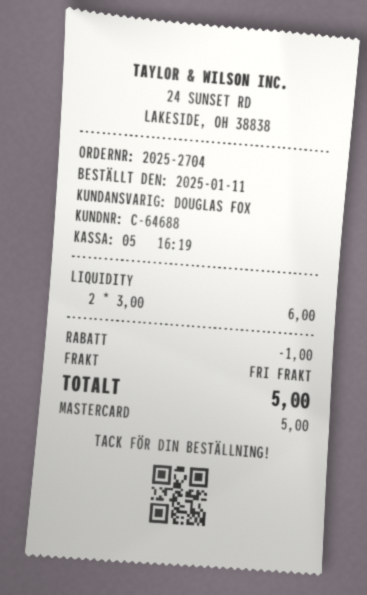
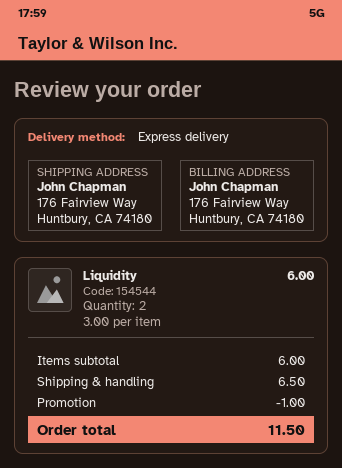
shipping: 0.00 -> 6.50
total: 5.00 -> 11.50

